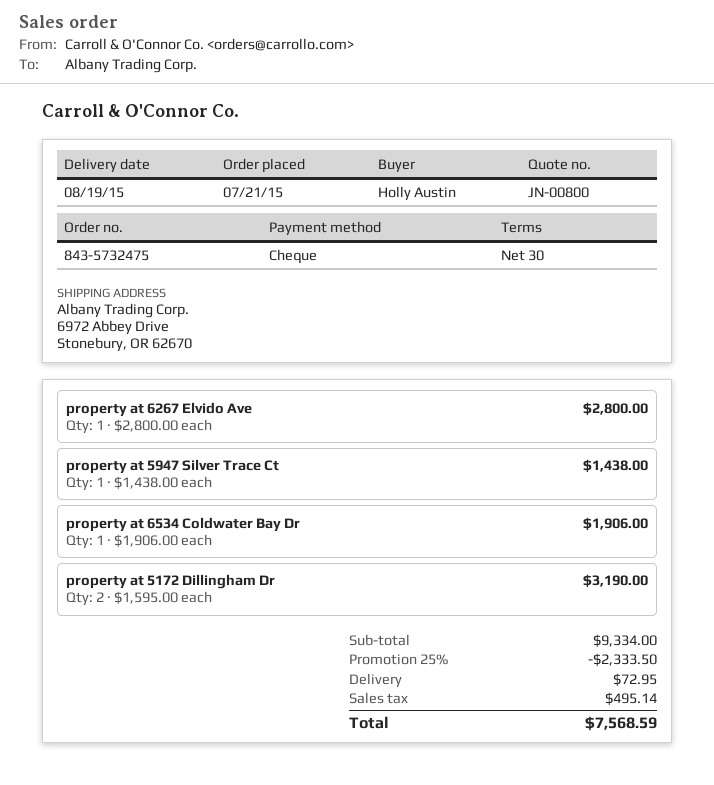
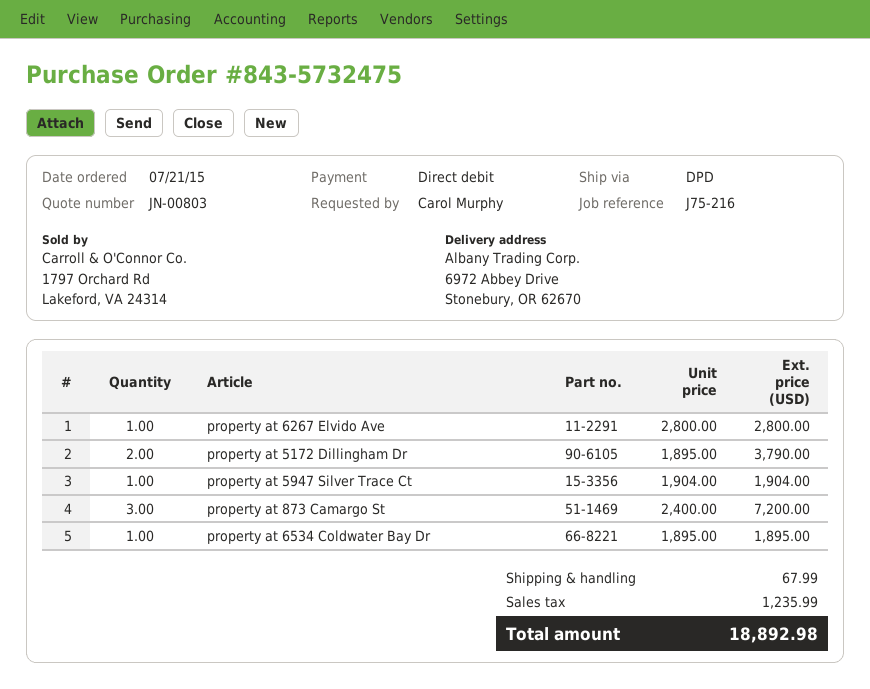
quote number: JN-00800 -> JN-00803
ordered by: Holly Austin -> Carol Murphy
payment method: cheque -> direct debit
property at 5947 Silver Trace Ct: 1 x 1438.00 = 1438.00 -> 1 x 1904.00 = 1904.00
property at 6534 Coldwater Bay Dr: 1 x 1906.00 = 1906.00 -> 1 x 1895.00 = 1895.00
property at 5172 Dillingham Dr: 2 x 1595.00 = 3190.00 -> 2 x 1895.00 = 3790.00
property at 873 Camargo St: none -> 3 x 2400.00 = 7200.00
discount: 25% = 2333.50 -> none
shipping: 72.95 -> 67.99
tax: 495.14 -> 1235.99
total: 7568.59 -> 18892.98

